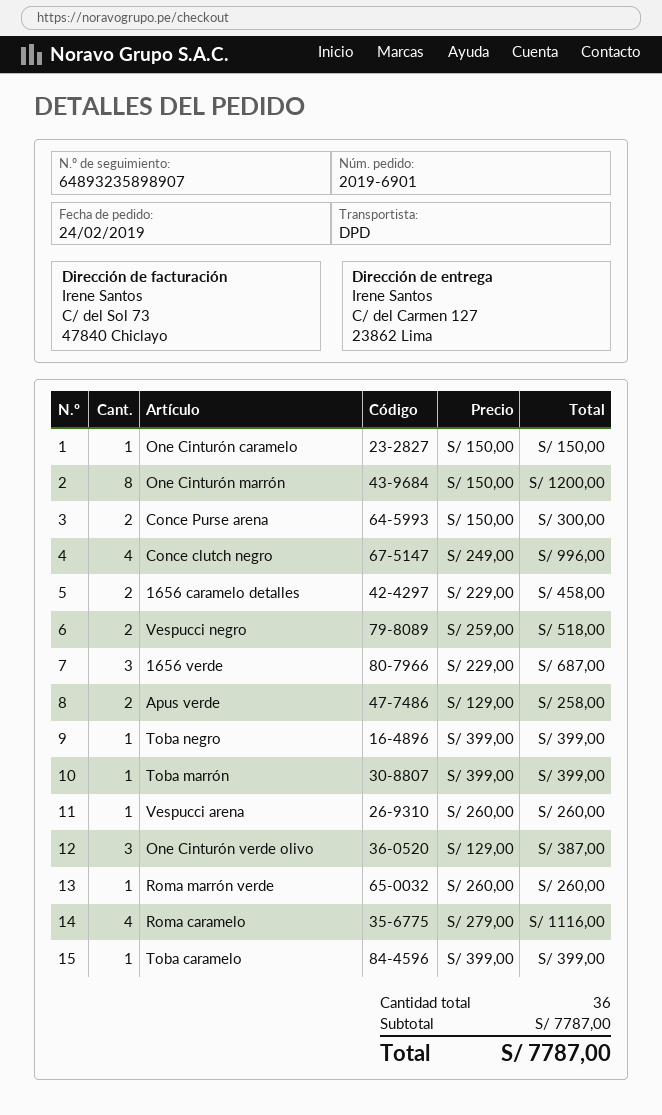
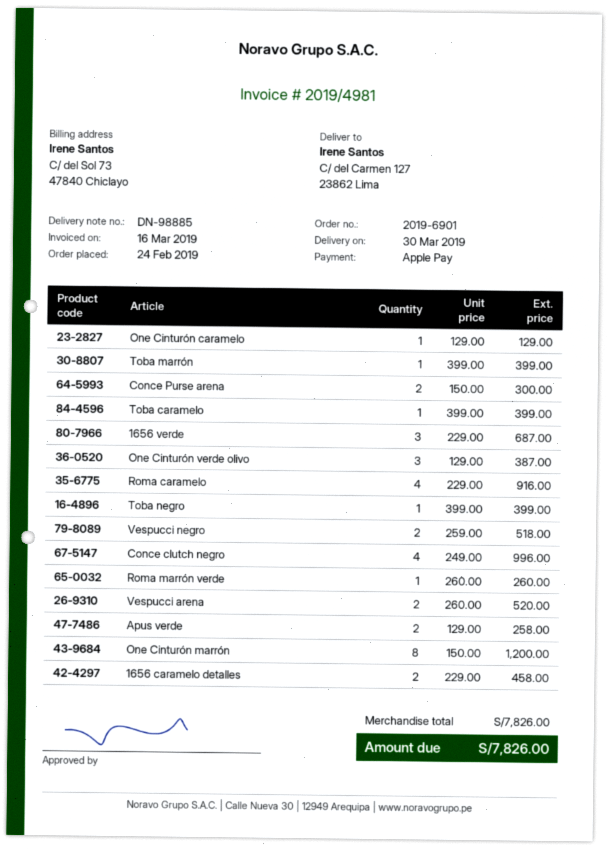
One Cinturón caramelo: 1 x 150.00 = 150.00 -> 1 x 129.00 = 129.00
Vespucci arena: 1 x 260.00 = 260.00 -> 2 x 260.00 = 520.00
Roma caramelo: 4 x 279.00 = 1116.00 -> 4 x 229.00 = 916.00
subtotal: 7787.00 -> 7826.00
total: 7787.00 -> 7826.00

